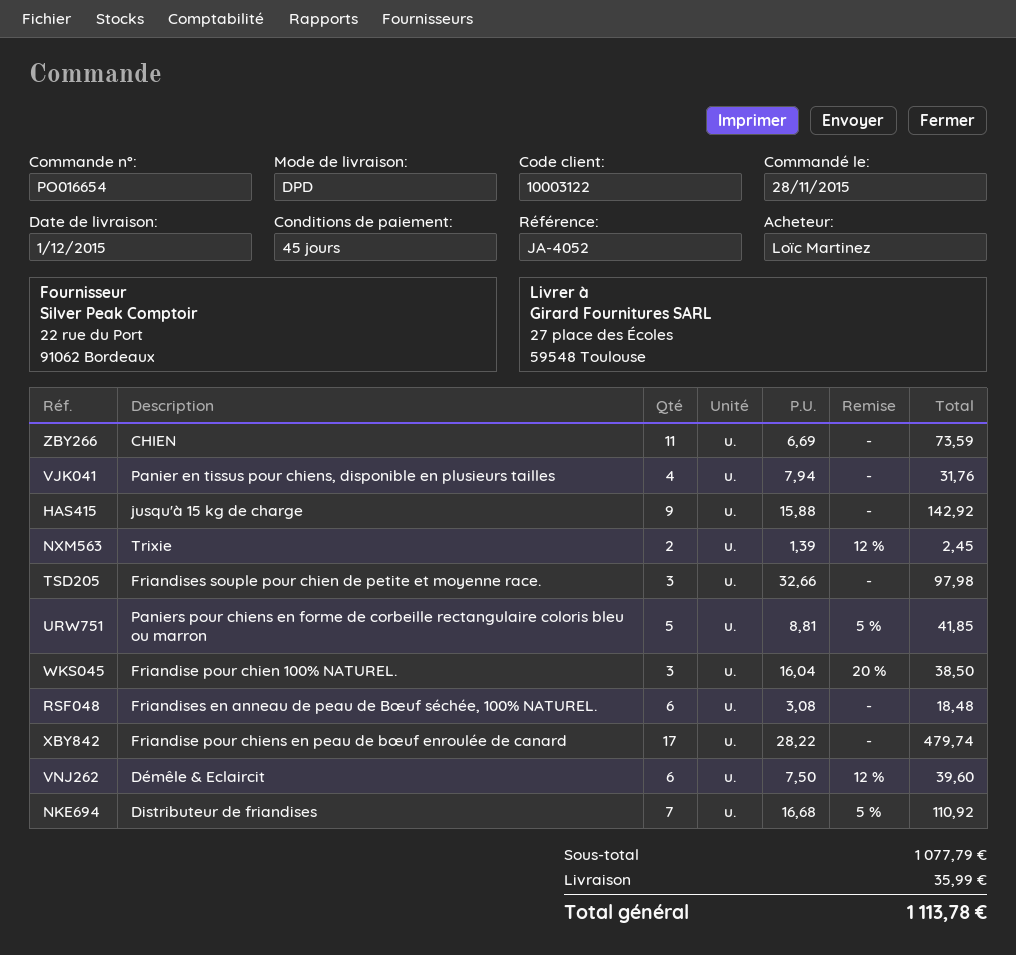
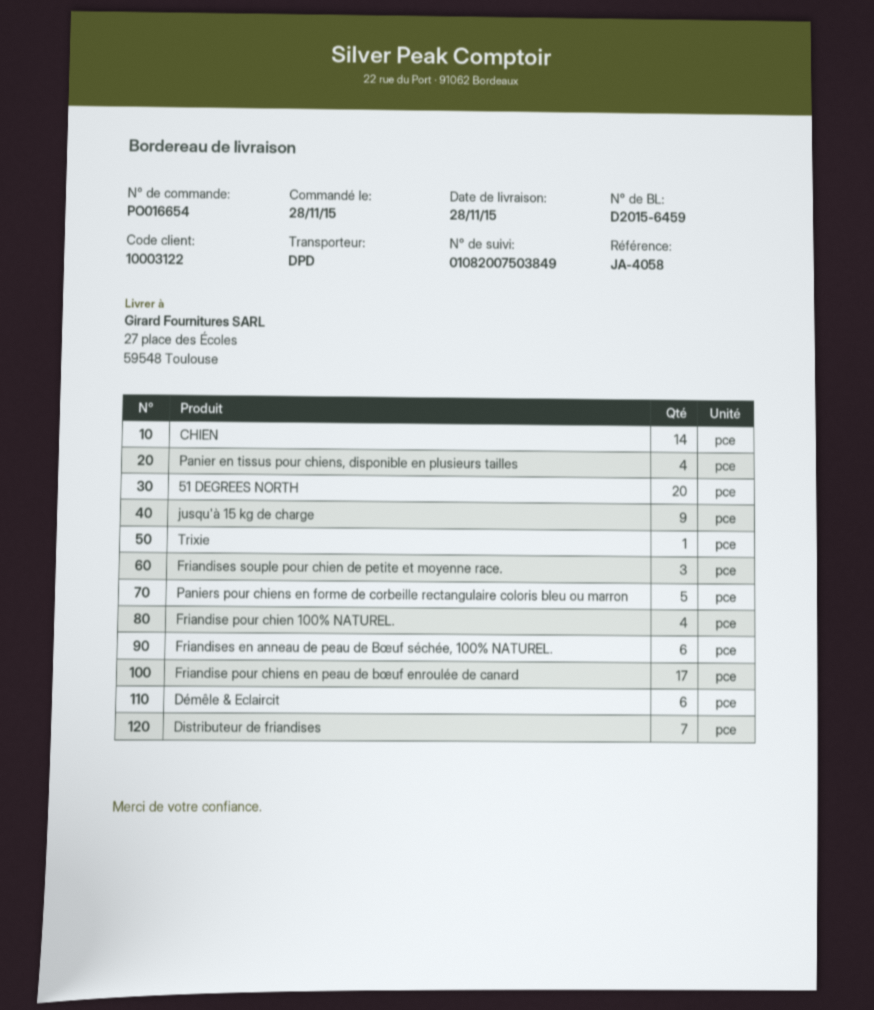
delivery date: 2015-12-01 -> 2015-11-28
reference: JA-4052 -> JA-4058
CHIEN: 11 -> 14
Trixie: 2 -> 1
Friandise pour chien 100% NATUREL.: 3 -> 4
51 DEGREES NORTH: none -> 20

